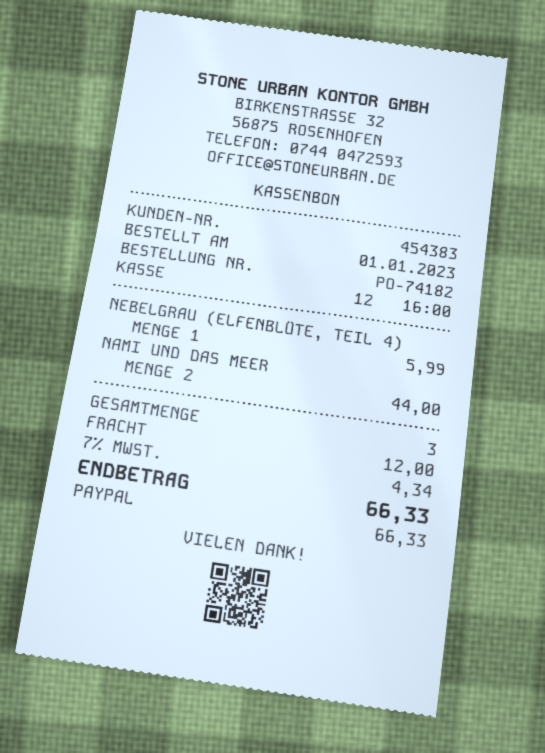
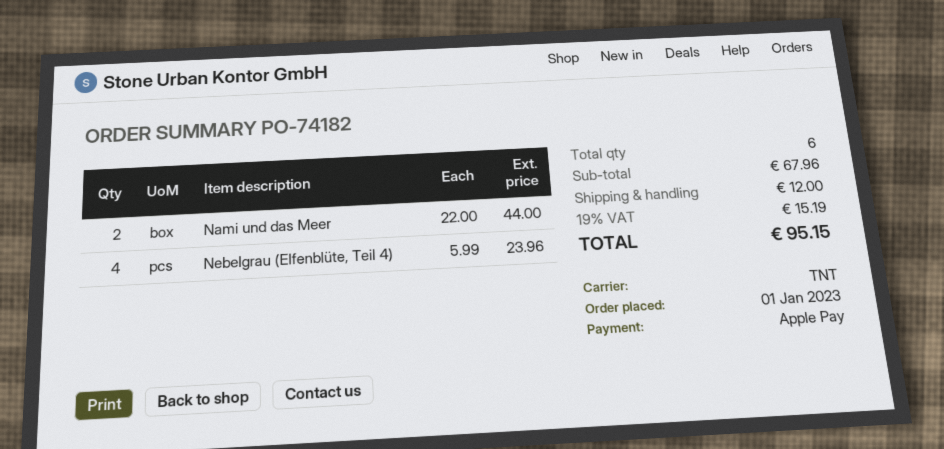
payment method: PayPal -> Apple Pay
NEBELGRAU (ELFENBLÜTE, TEIL 4): 1 for 5.99 -> 4 for 23.96
total quantity: 3 -> 6
tax: 7% = 4.34 -> 19% = 15.19
total: 66.33 -> 95.15

